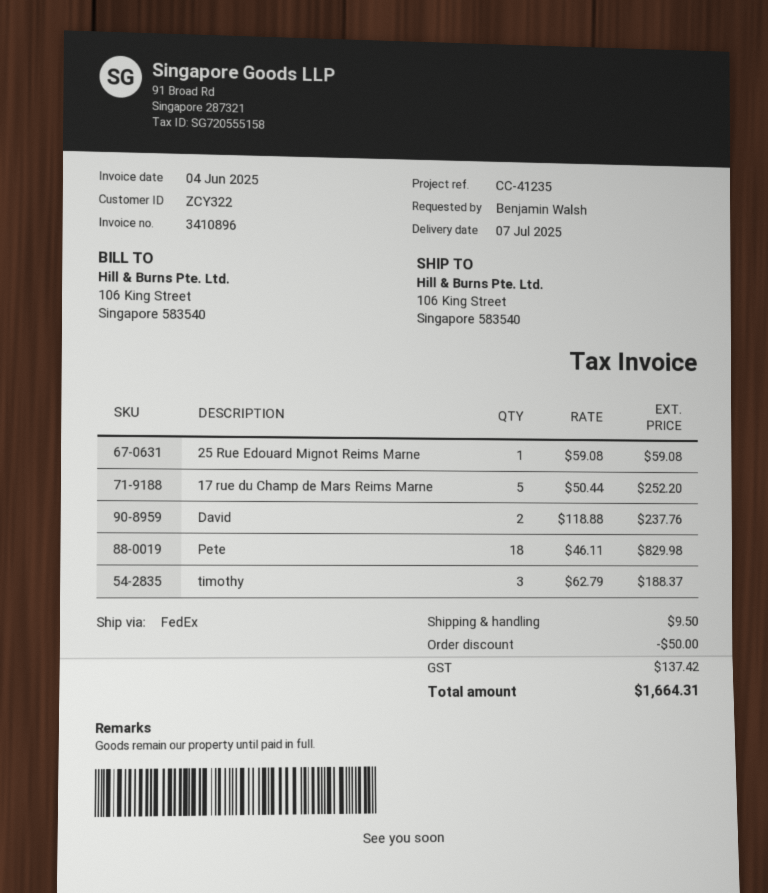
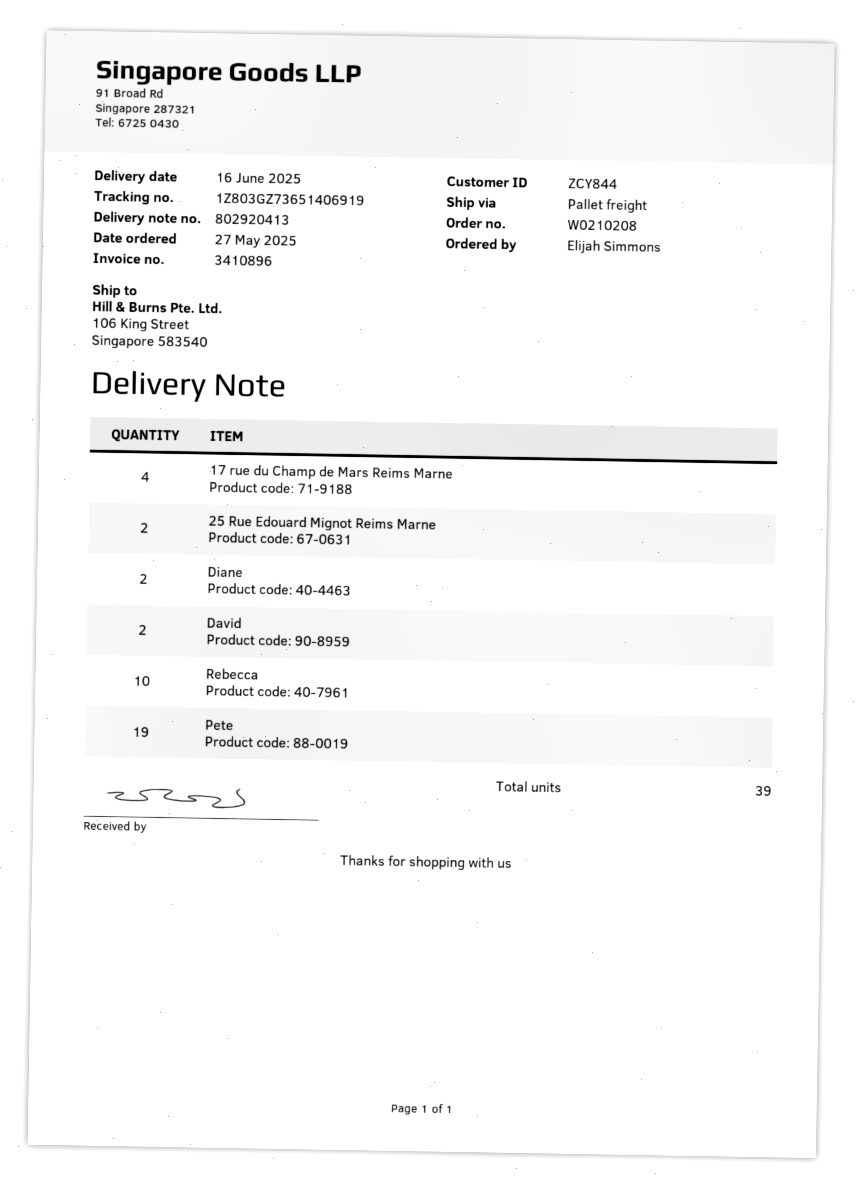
delivery date: 2025-07-07 -> 2025-06-16
customer number: ZCY322 -> ZCY844
ordered by: Benjamin Walsh -> Elijah Simmons
shipping method: FedEx -> pallet freight
25 Rue Edouard Mignot Reims Marne: 1 -> 2
17 rue du Champ de Mars Reims Marne: 5 -> 4
Pete: 18 -> 19
timothy: 3 -> none
Diane: none -> 2
Rebecca: none -> 10

